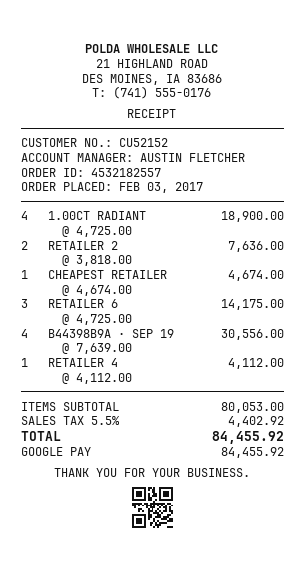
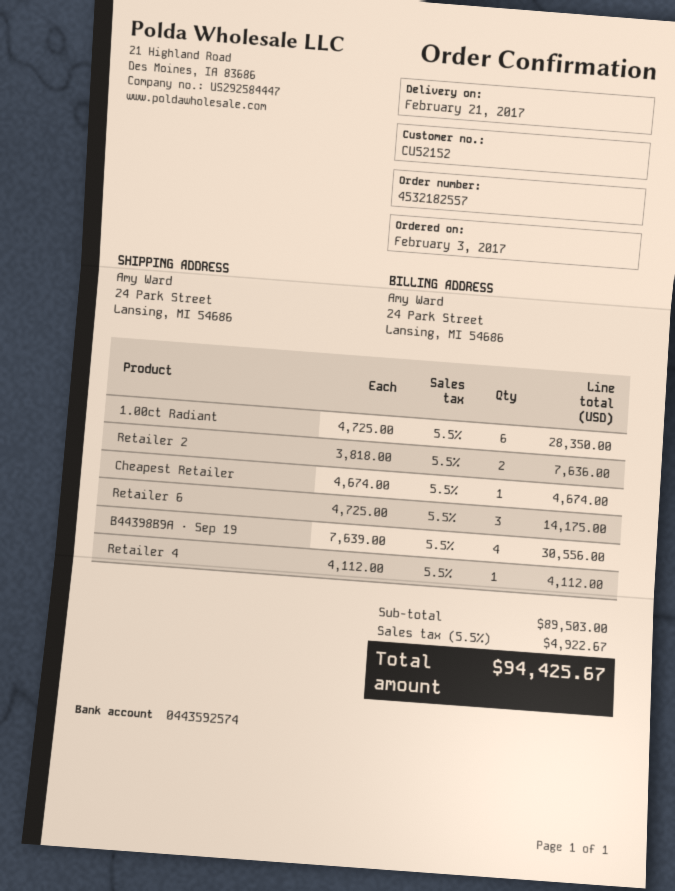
1.00CT RADIANT: 4 x 4725.00 = 18900.00 -> 6 x 4725.00 = 28350.00
subtotal: 80053.00 -> 89503.00
tax: 5.5% = 4402.92 -> 5.5% = 4922.67
total: 84455.92 -> 94425.67

